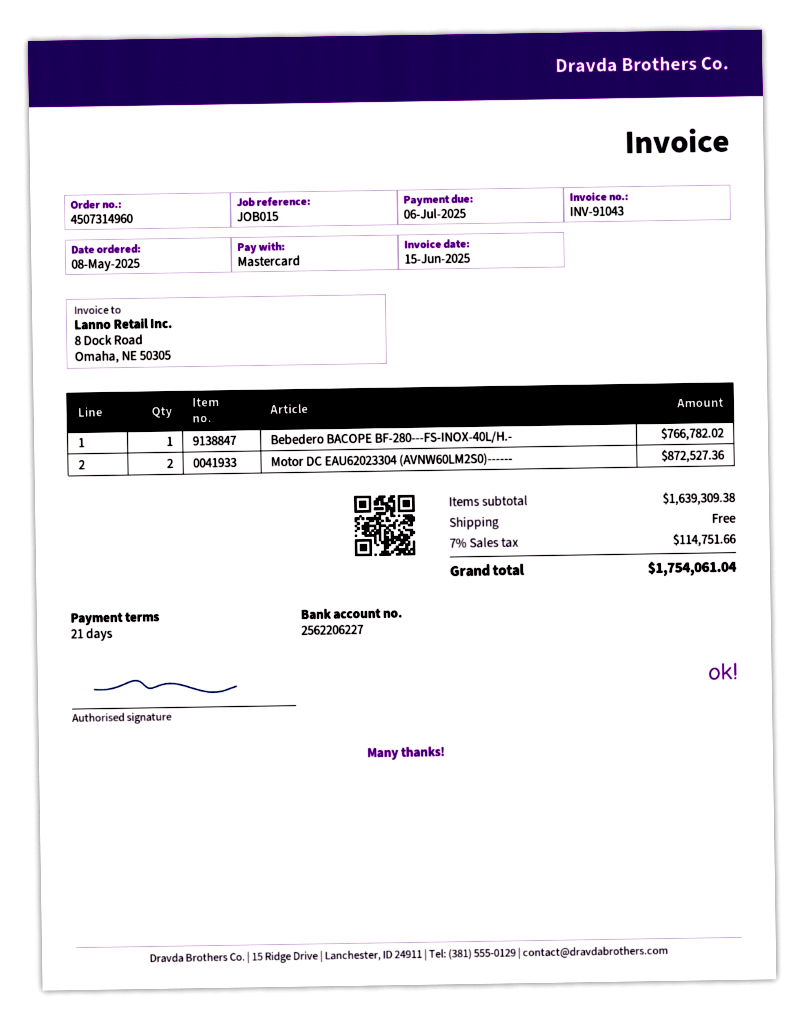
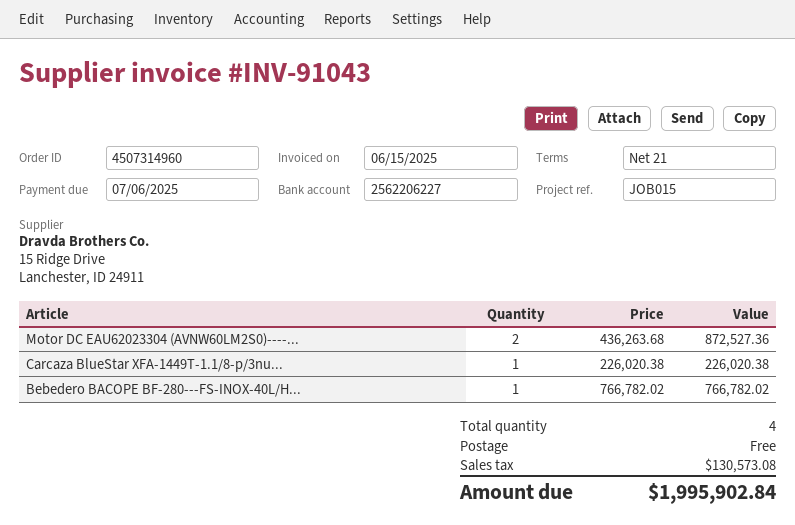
Carcaza BlueStar XFA-1449T-1.1/8-p/3nu...: none -> 1 for 226020.38
tax: 114751.66 -> 130573.08
total: 1754061.04 -> 1995902.84

